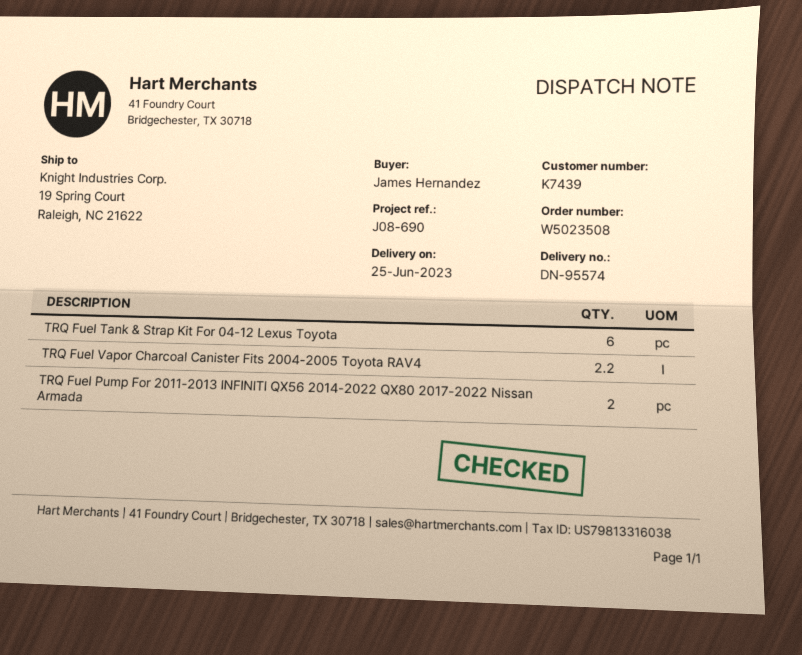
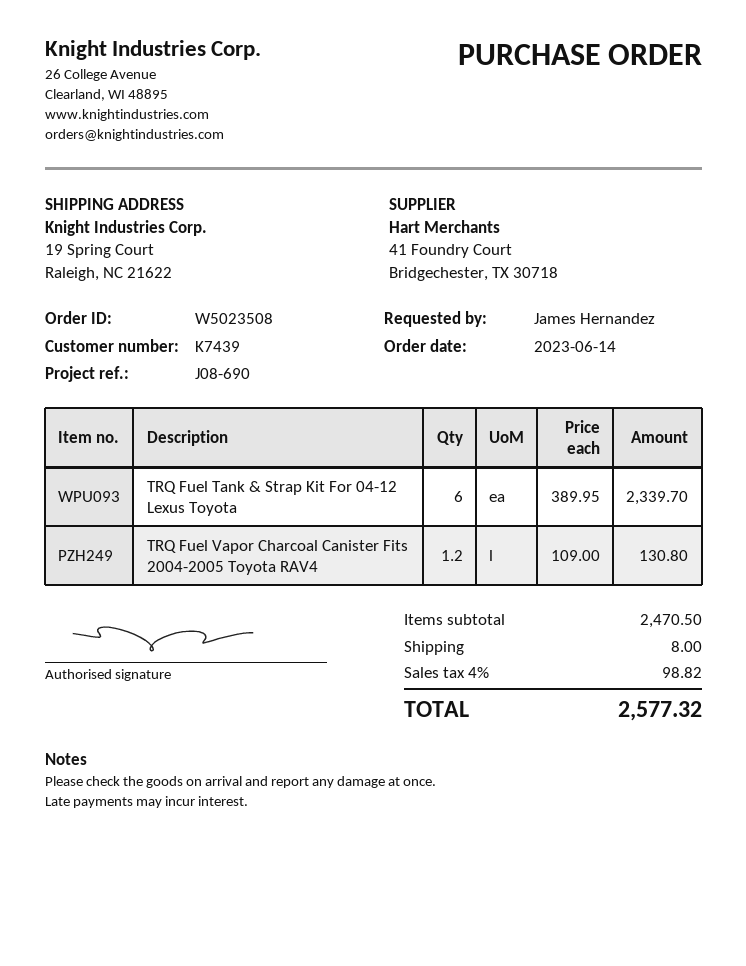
TRQ Fuel Vapor Charcoal Canister Fits 2004-2005 Toyota RAV4: 2.2 -> 1.2
TRQ Fuel Pump For 2011-2013 INFINITI QX56 2014-2022 QX80 2017-2022 Nissan Armada: 2 -> none

